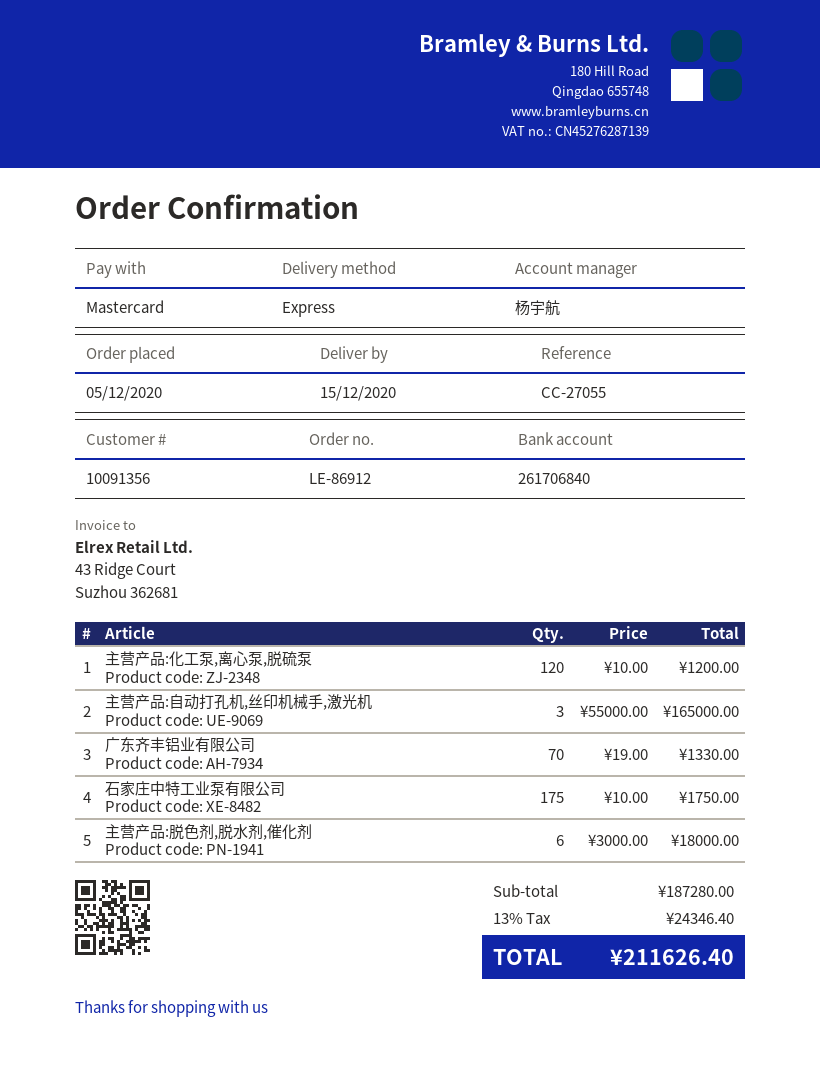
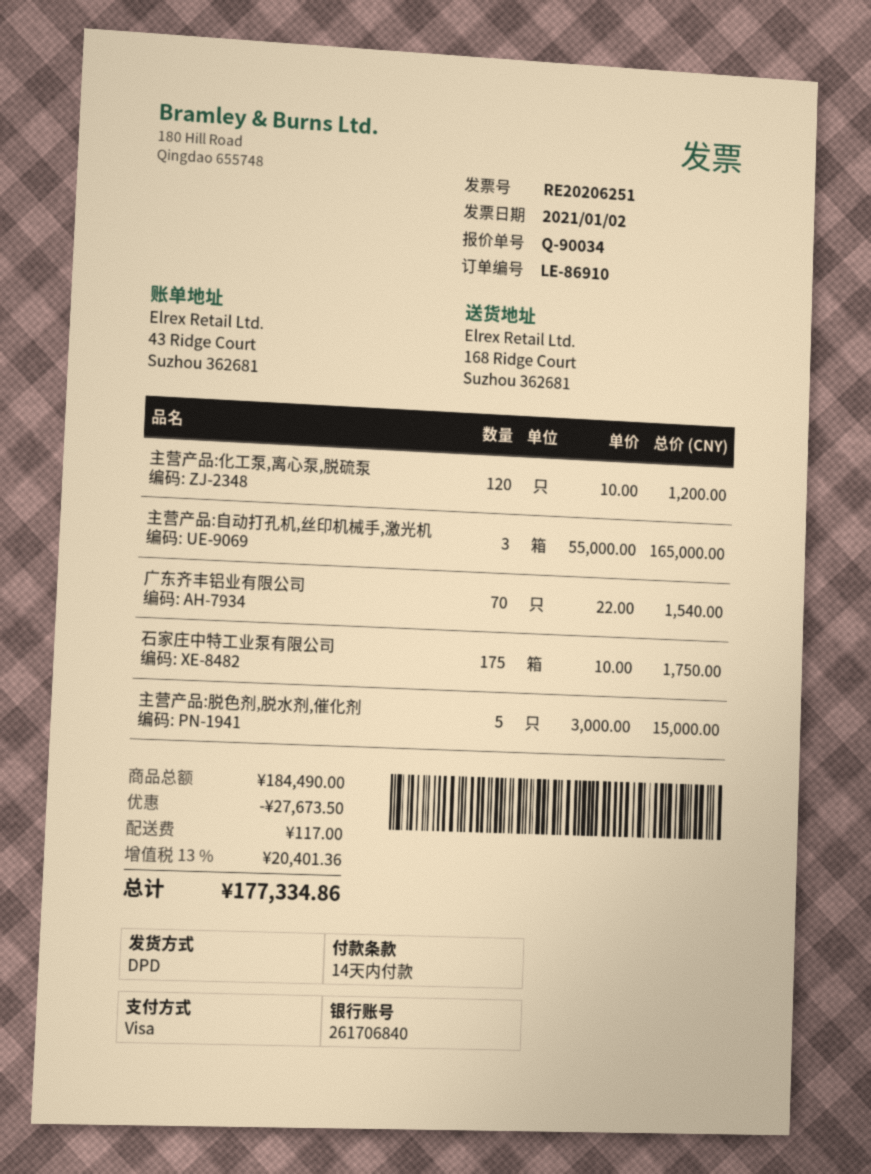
order number: LE-86912 -> LE-86910
payment method: Mastercard -> Visa
shipping method: express -> DPD
广东齐丰铝业有限公司: 70 x 19.00 = 1330.00 -> 70 x 22.00 = 1540.00
主营产品:脱色剂,脱水剂,催化剂: 6 x 3000.00 = 18000.00 -> 5 x 3000.00 = 15000.00
subtotal: 187280.00 -> 184490.00
discount: none -> 27673.50
shipping: none -> 117.00
tax: 13% = 24346.40 -> 13% = 20401.36
total: 211626.40 -> 177334.86

